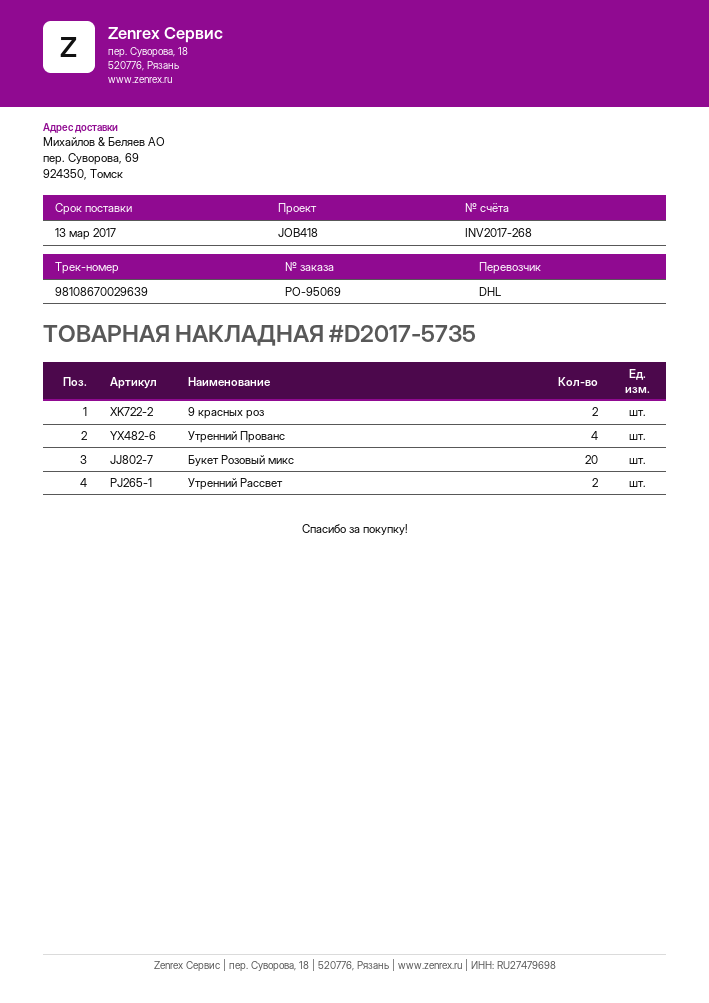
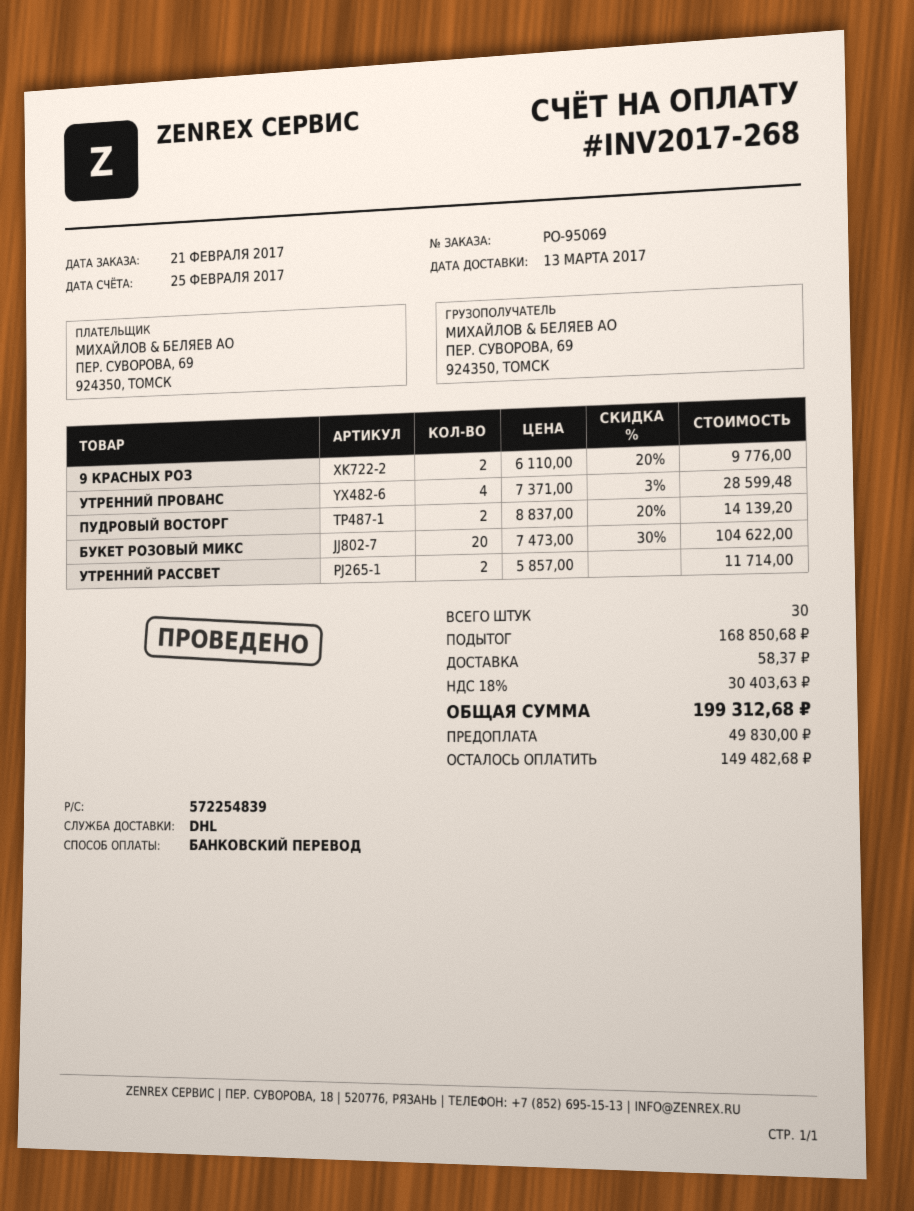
ПУДРОВЫЙ ВОСТОРГ: none -> 2

